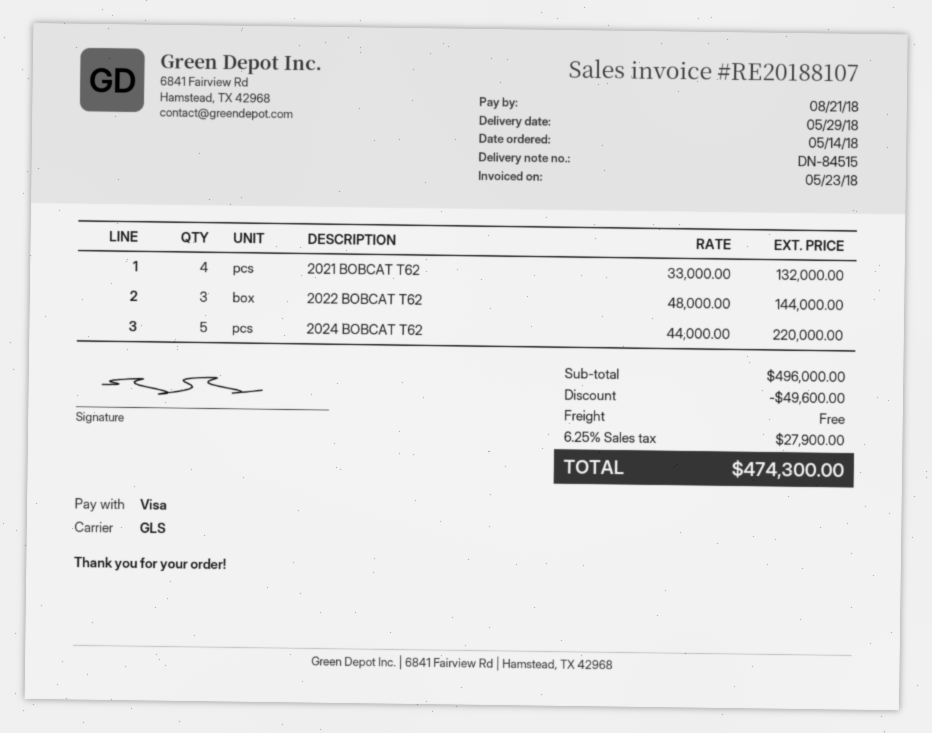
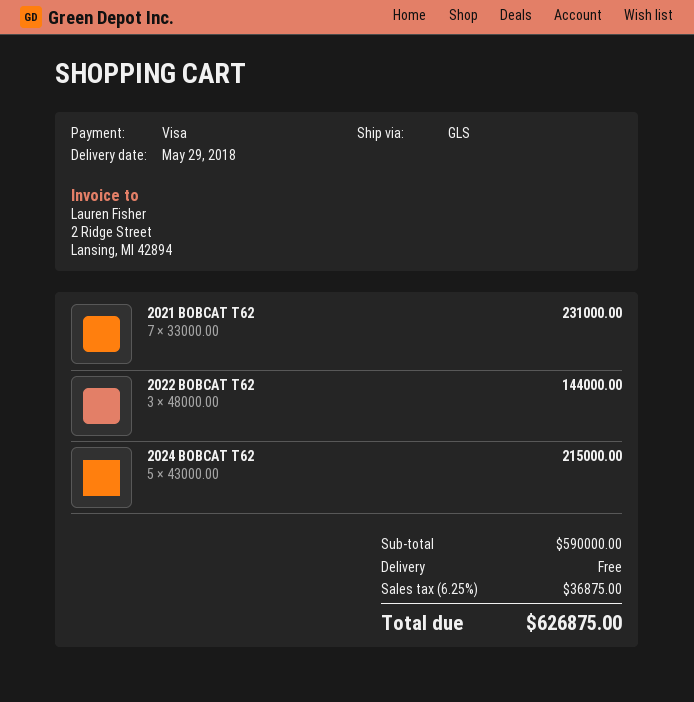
2021 BOBCAT T62: 4 x 33000.00 = 132000.00 -> 7 x 33000.00 = 231000.00
2024 BOBCAT T62: 5 x 44000.00 = 220000.00 -> 5 x 43000.00 = 215000.00
subtotal: 496000.00 -> 590000.00
discount: 49600.00 -> none
tax: 6.25% = 27900.00 -> 6.25% = 36875.00
total: 474300.00 -> 626875.00

